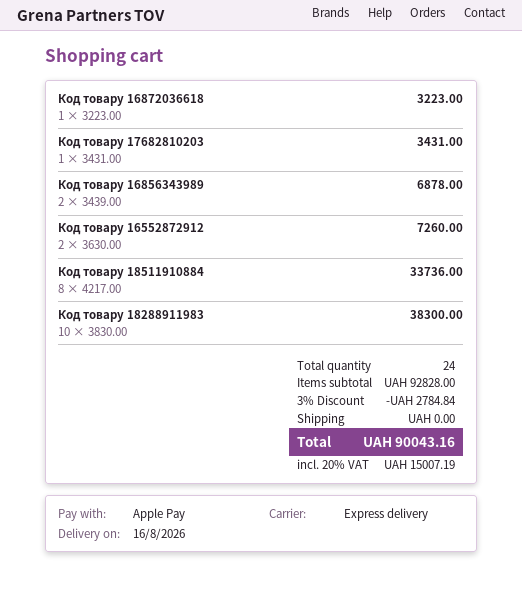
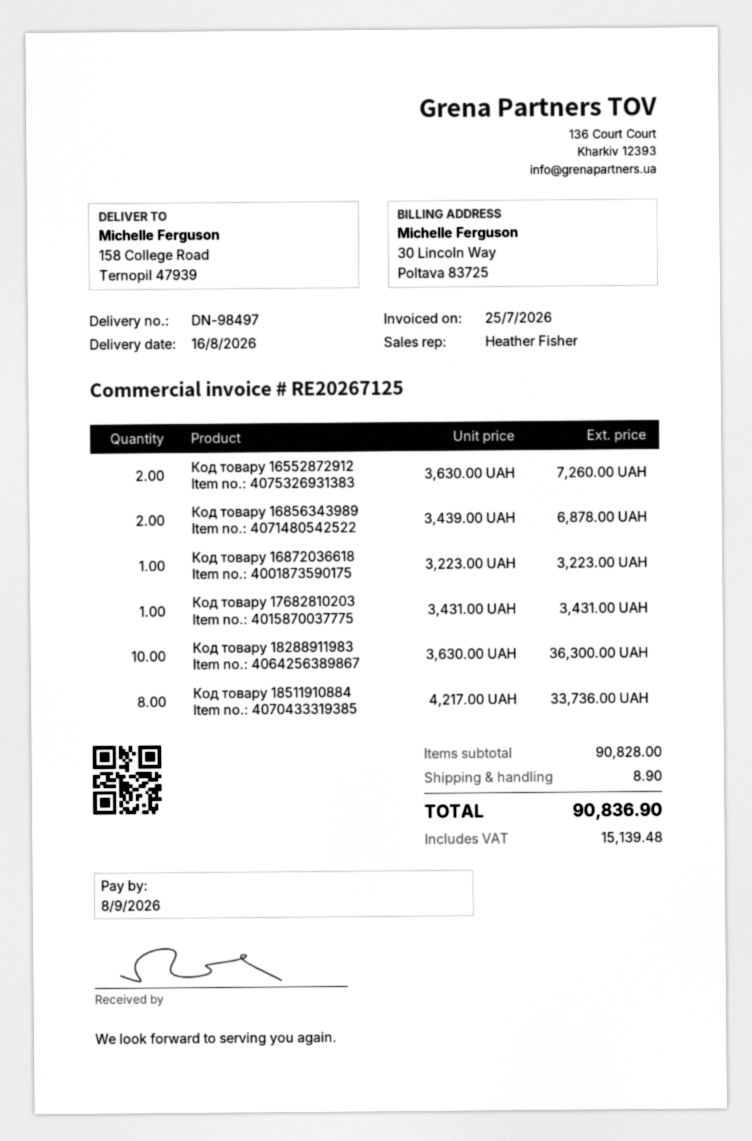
Код товару 18288911983: 10 x 3830.00 = 38300.00 -> 10 x 3630.00 = 36300.00
subtotal: 92828.00 -> 90828.00
discount: 3% = 2784.84 -> none
shipping: 0.00 -> 8.90
tax: 15007.19 -> 15139.48
total: 90043.16 -> 90836.90

